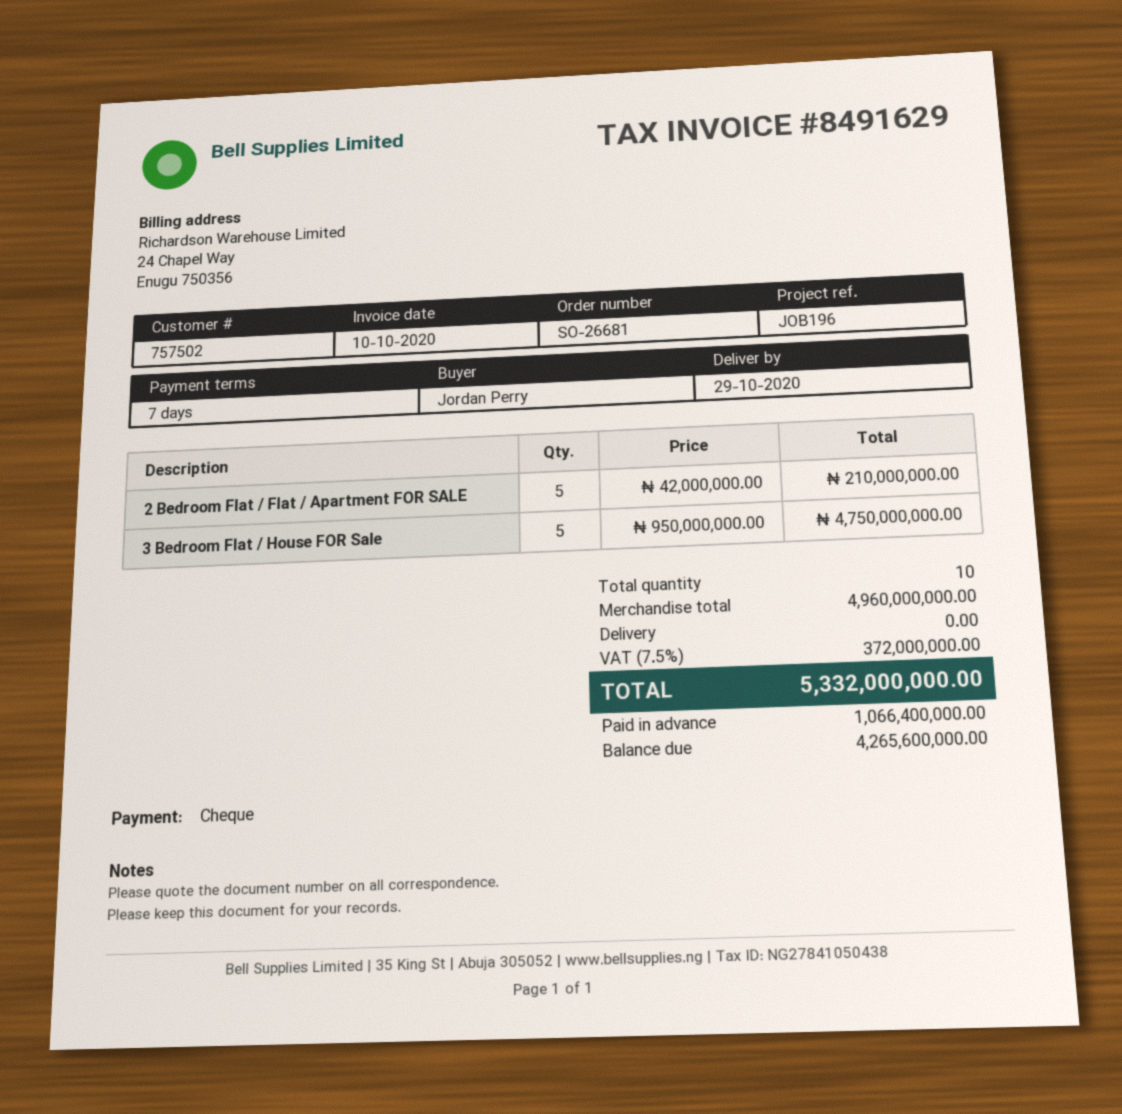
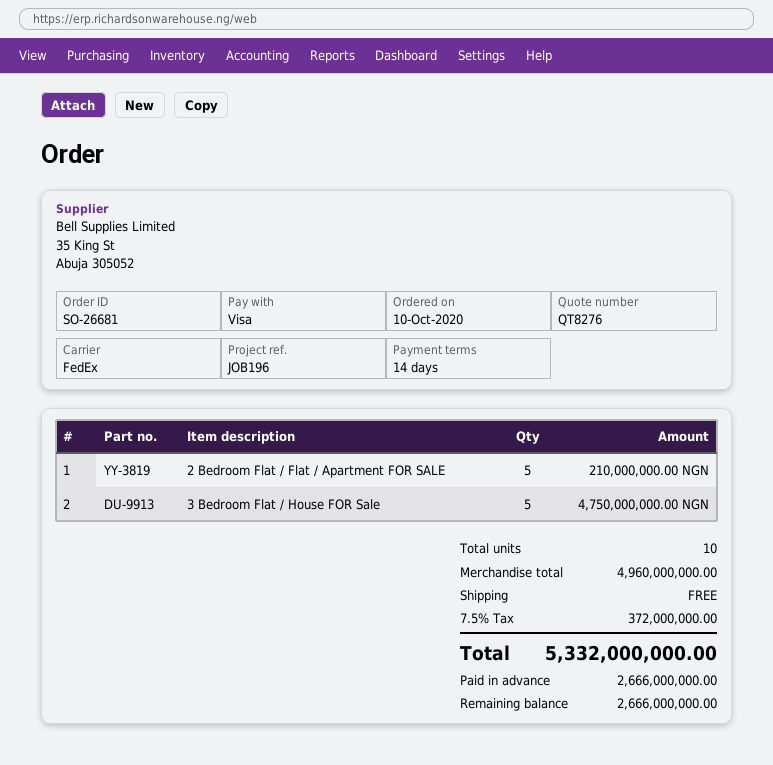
payment terms: 7 days -> 14 days
payment method: cheque -> Visa
deposit: 1066400000.00 -> 2666000000.00
balance: 4265600000.00 -> 2666000000.00

